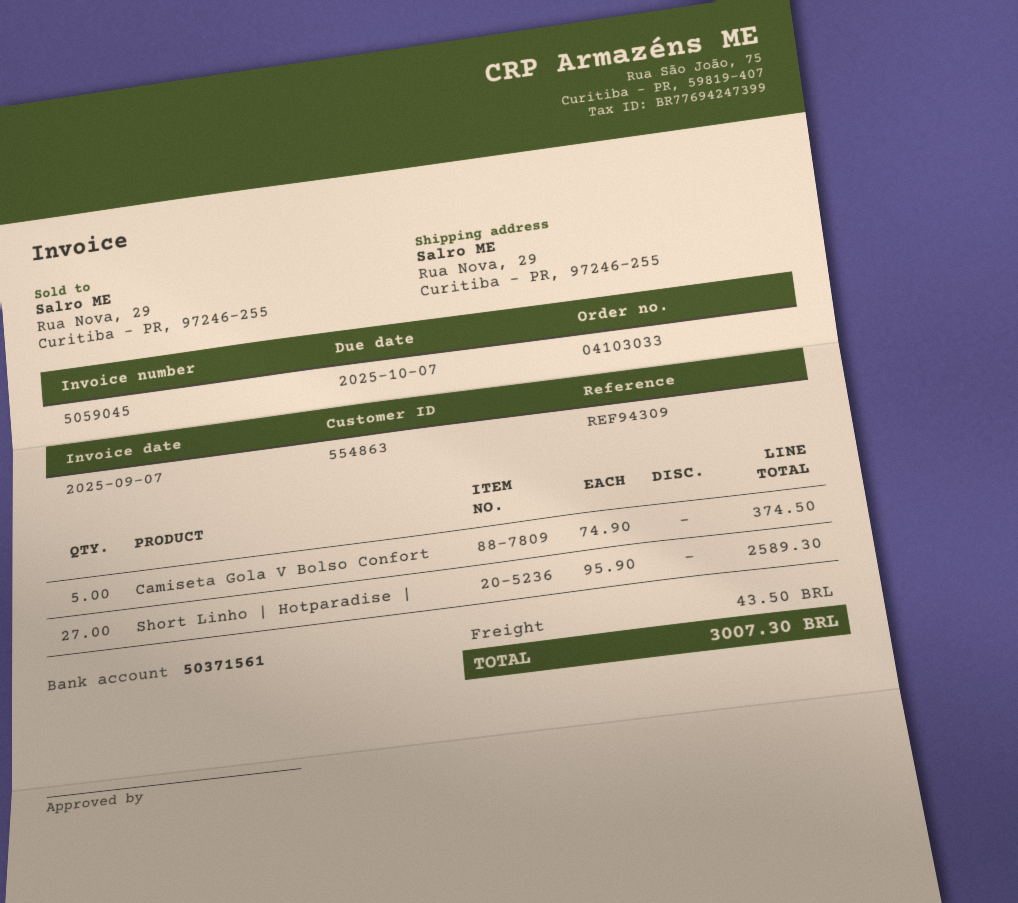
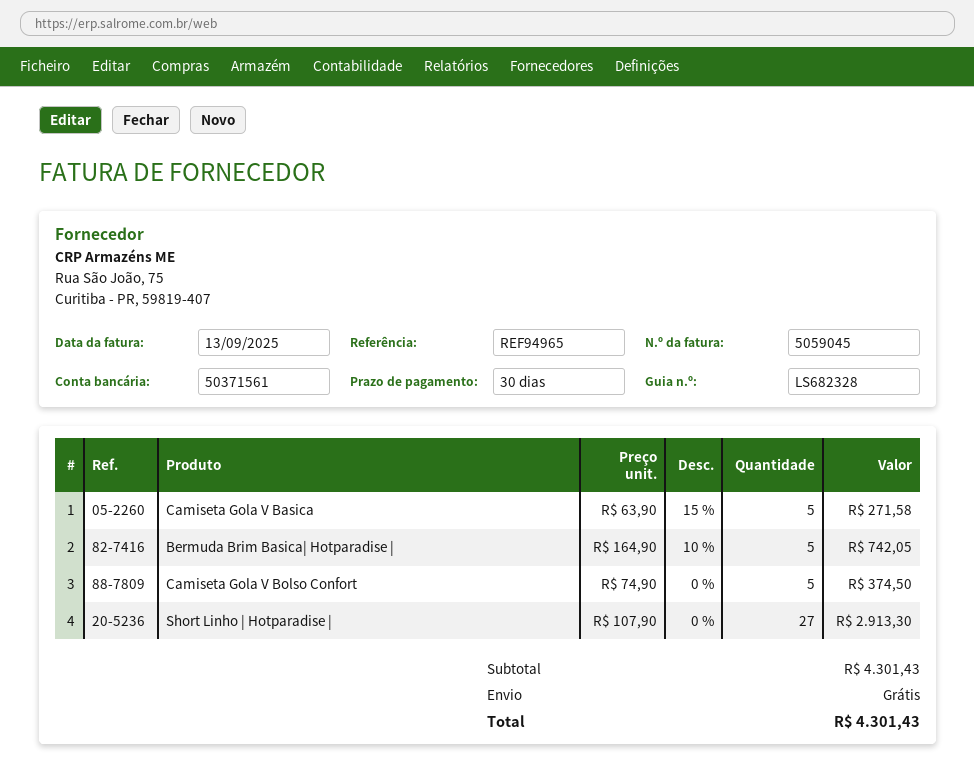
invoice date: 2025-09-07 -> 2025-09-13
reference: REF94309 -> REF94965
Short Linho | Hotparadise |: 27 x 95.90 = 2589.30 -> 27 x 107.90 = 2913.30
Camiseta Gola V Basica: none -> 5 x 63.90 - 15% = 271.58
Bermuda Brim Basica| Hotparadise |: none -> 5 x 164.90 - 10% = 742.05
shipping: 43.50 -> 0.00
total: 3007.30 -> 4301.43

